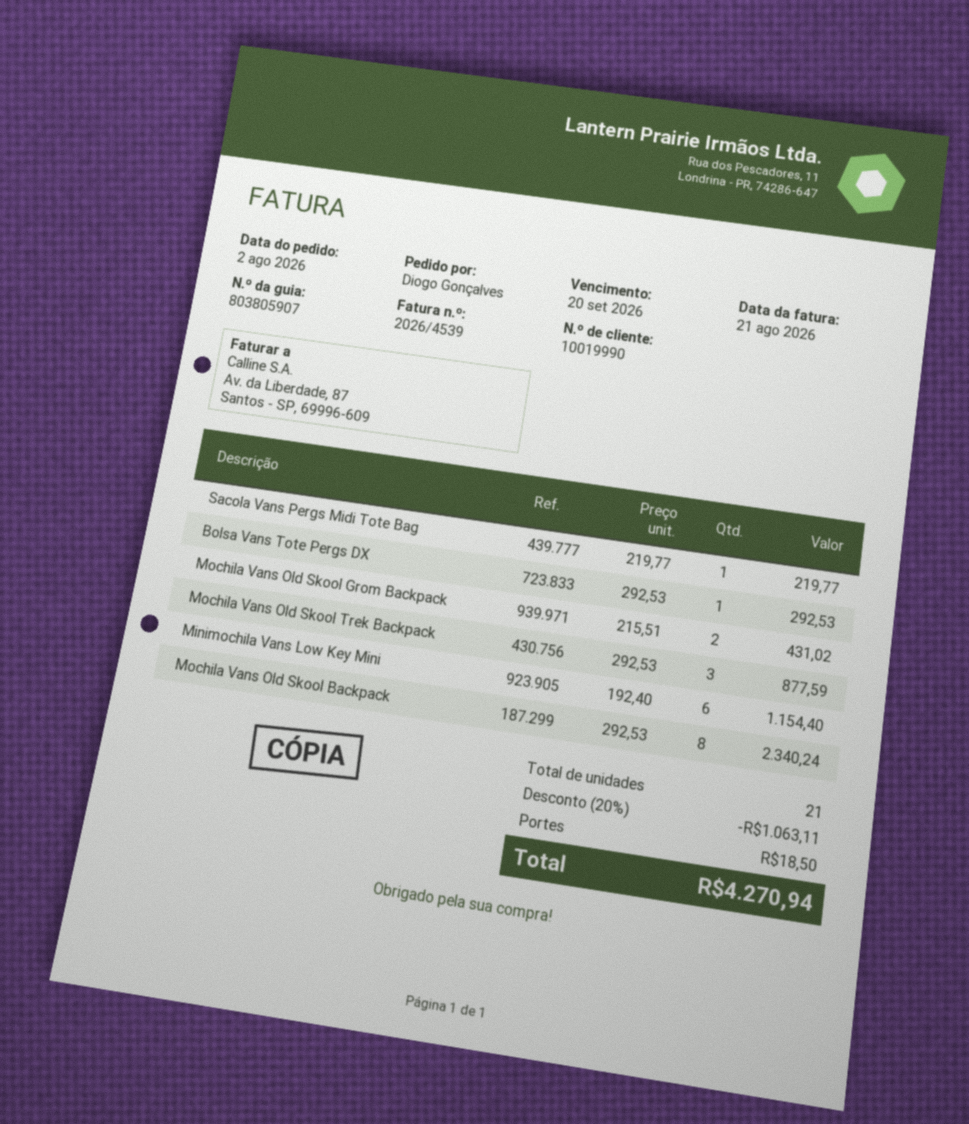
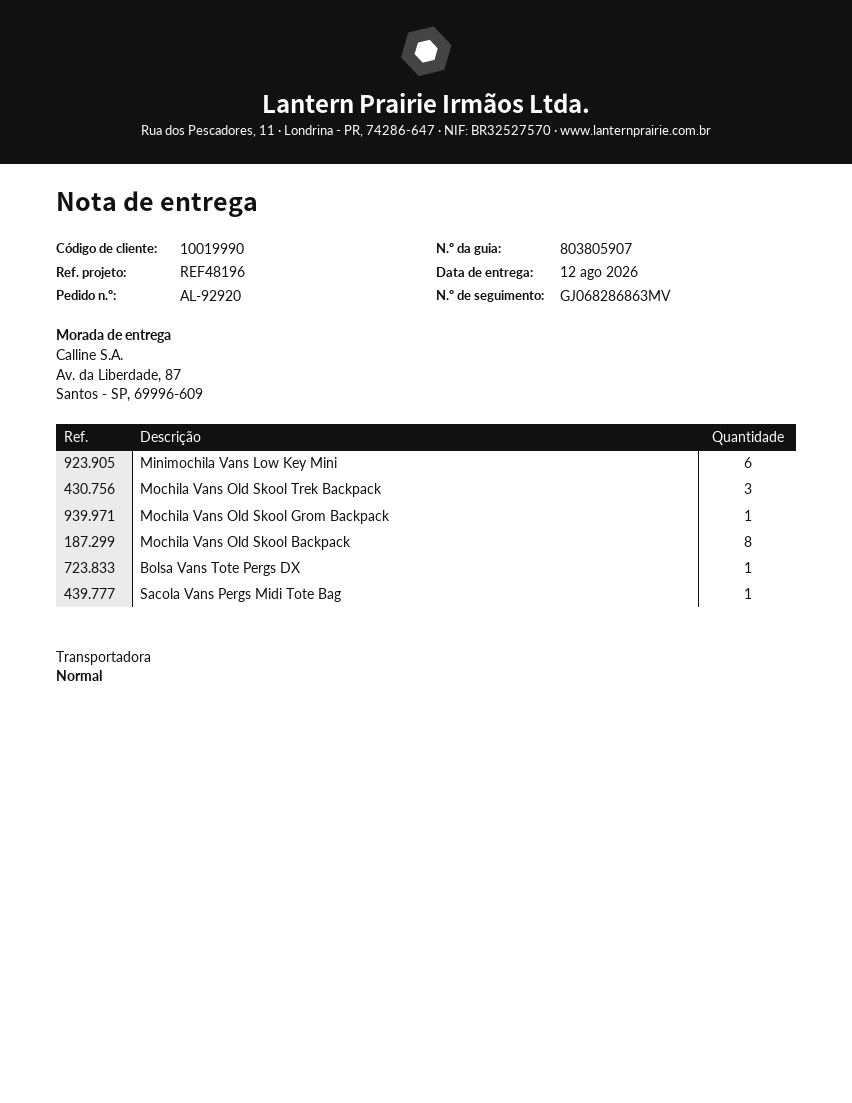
Mochila Vans Old Skool Grom Backpack: 2 -> 1

